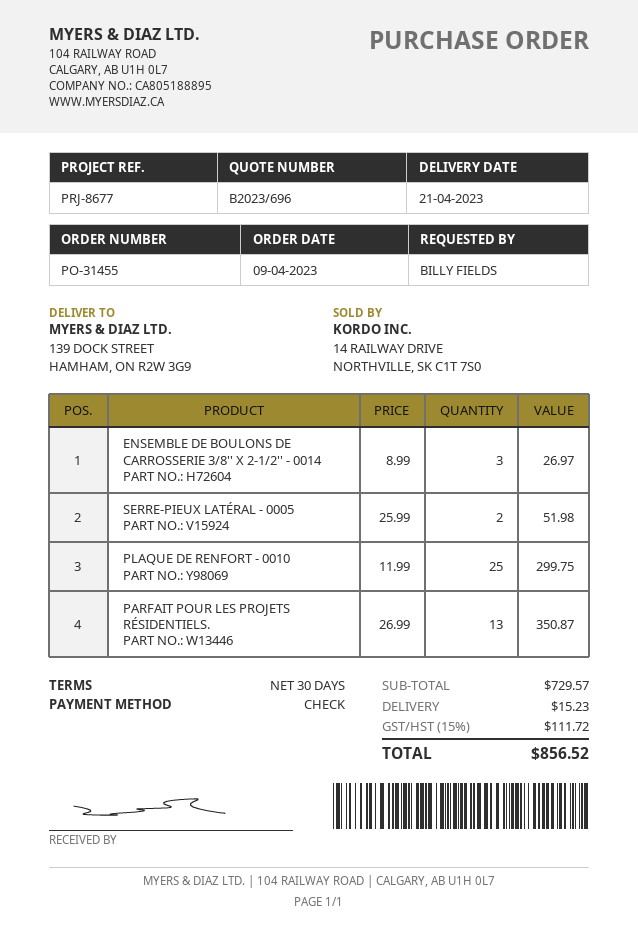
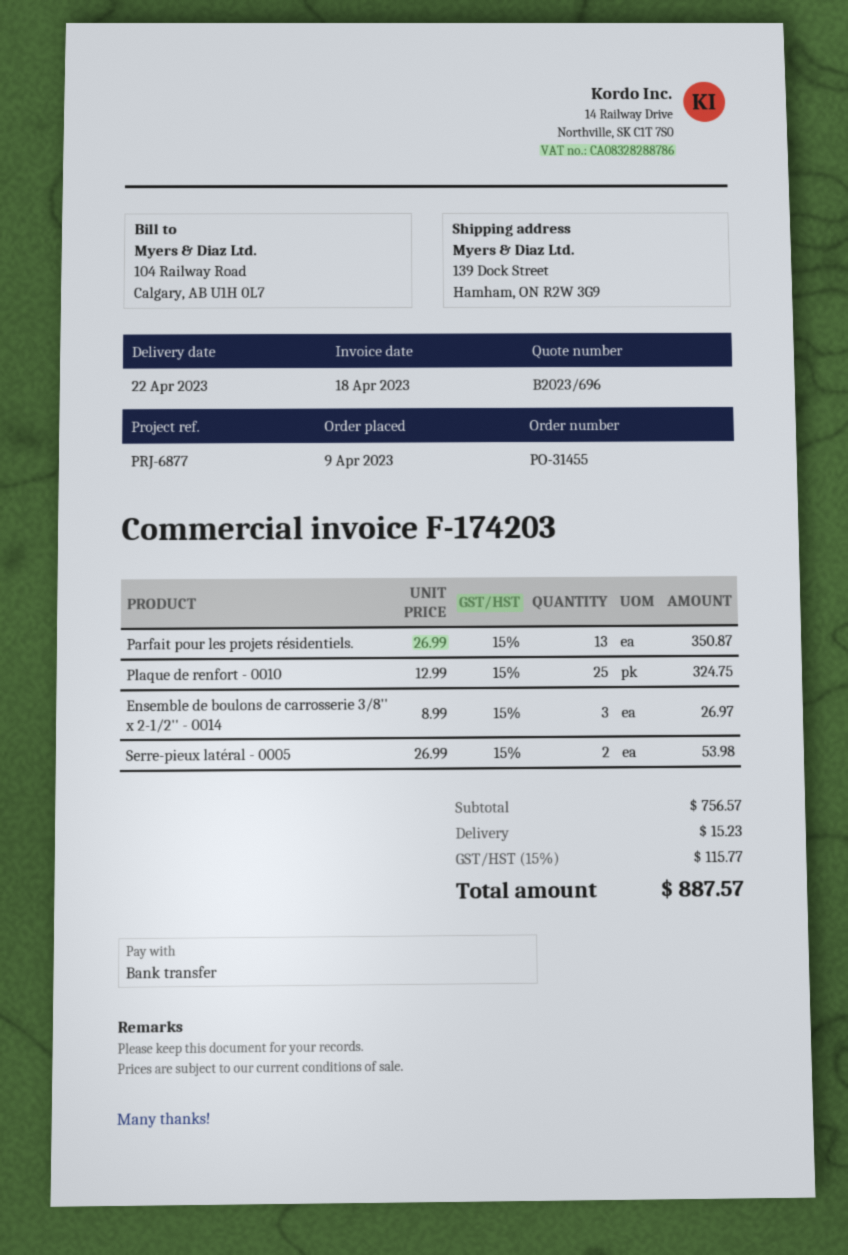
delivery date: 2023-04-21 -> 2023-04-22
reference: PRJ-8677 -> PRJ-6877
payment method: cheque -> bank transfer
SERRE-PIEUX LATÉRAL - 0005: 2 x 25.99 = 51.98 -> 2 x 26.99 = 53.98
PLAQUE DE RENFORT - 0010: 25 x 11.99 = 299.75 -> 25 x 12.99 = 324.75
subtotal: 729.57 -> 756.57
tax: 15% = 111.72 -> 15% = 115.77
total: 856.52 -> 887.57

